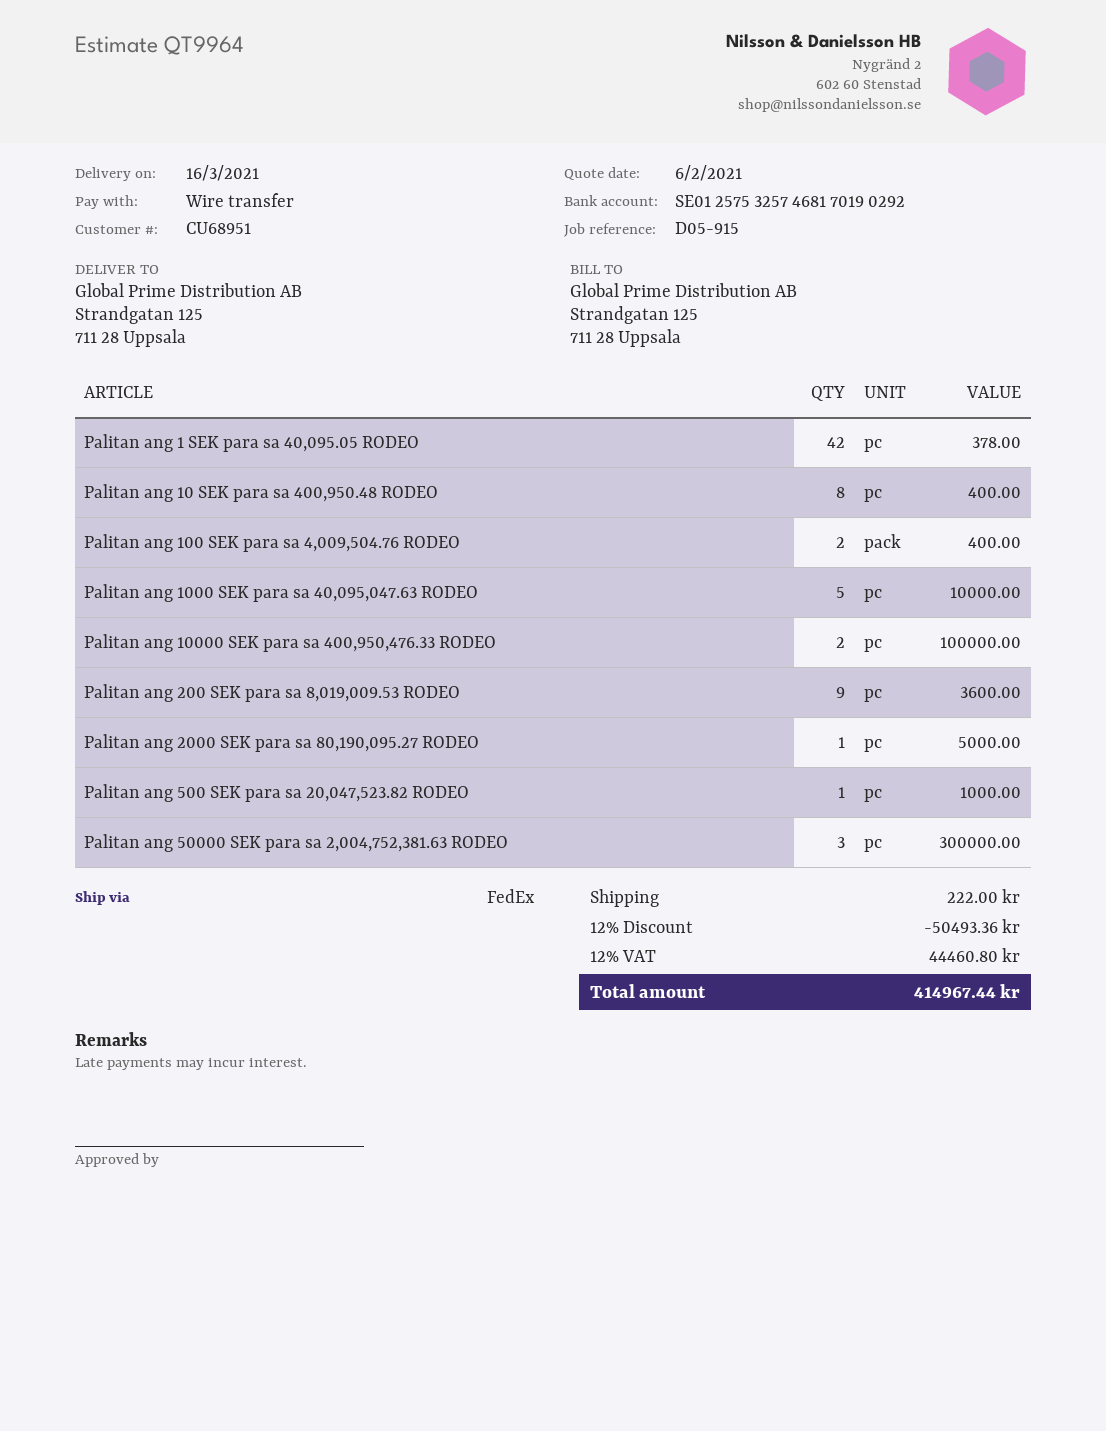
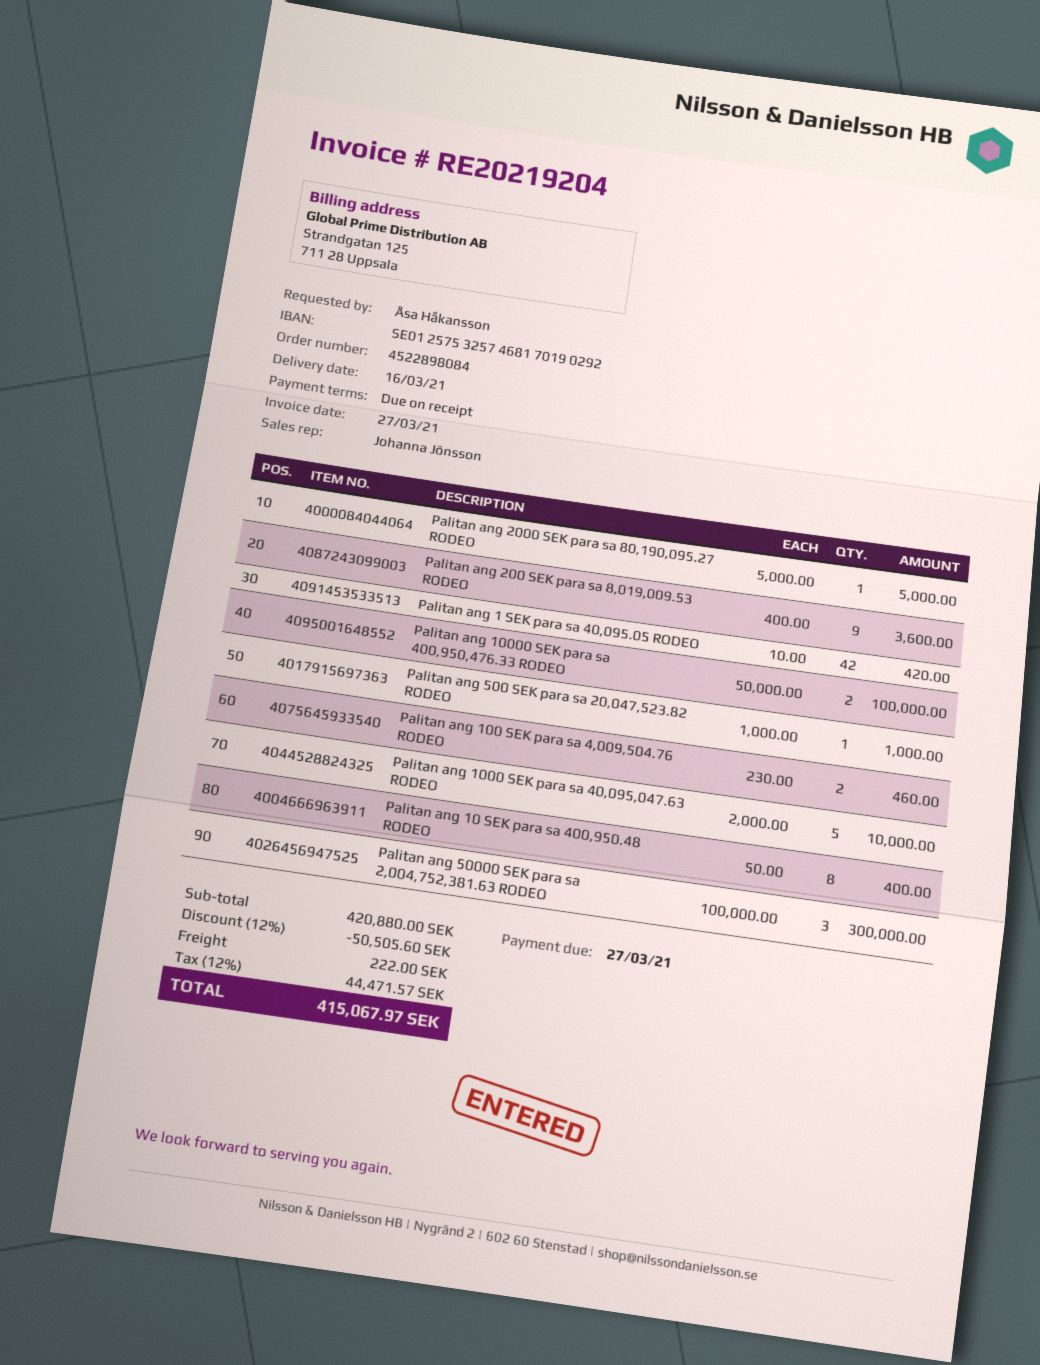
Palitan ang 1 SEK para sa 40,095.05 RODEO: 42 for 378.00 -> 42 for 420.00
Palitan ang 100 SEK para sa 4,009,504.76 RODEO: 2 for 400.00 -> 2 for 460.00
discount: 12% = 50493.36 -> 12% = 50505.60
tax: 12% = 44460.80 -> 12% = 44471.57
total: 414967.44 -> 415067.97

